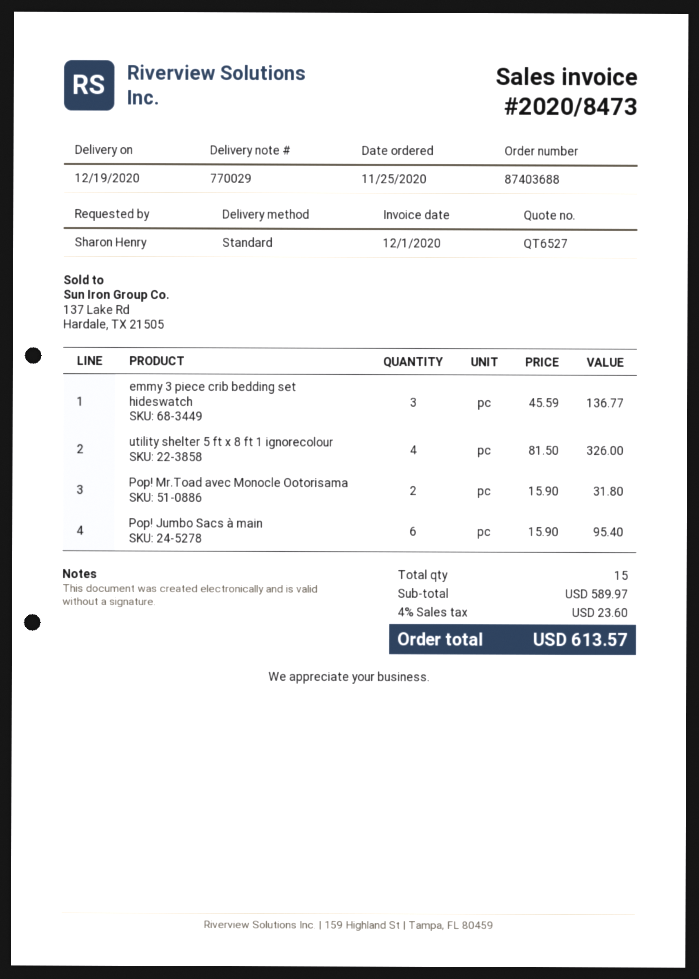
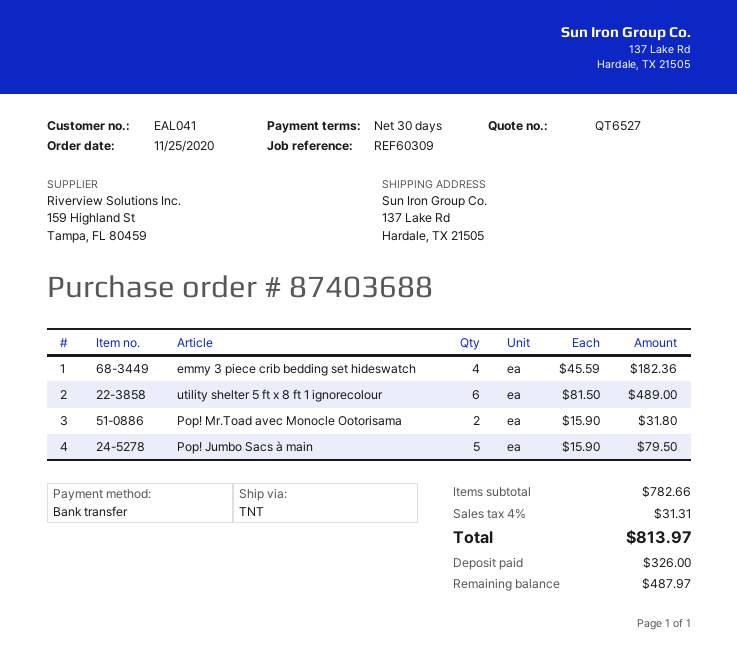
shipping method: standard -> TNT
emmy 3 piece crib bedding set hideswatch: 3 x 45.59 = 136.77 -> 4 x 45.59 = 182.36
utility shelter 5 ft x 8 ft 1 ignorecolour: 4 x 81.50 = 326.00 -> 6 x 81.50 = 489.00
Pop! Jumbo Sacs à main: 6 x 15.90 = 95.40 -> 5 x 15.90 = 79.50
subtotal: 589.97 -> 782.66
tax: 4% = 23.60 -> 4% = 31.31
total: 613.57 -> 813.97

